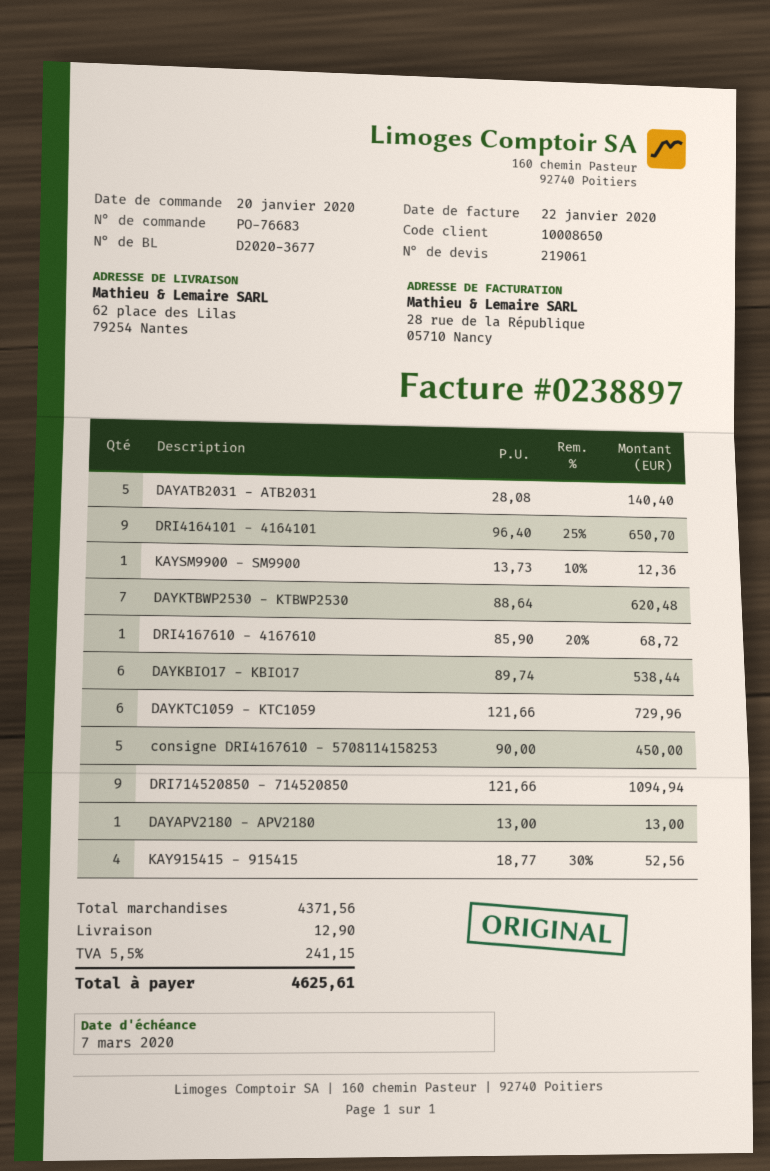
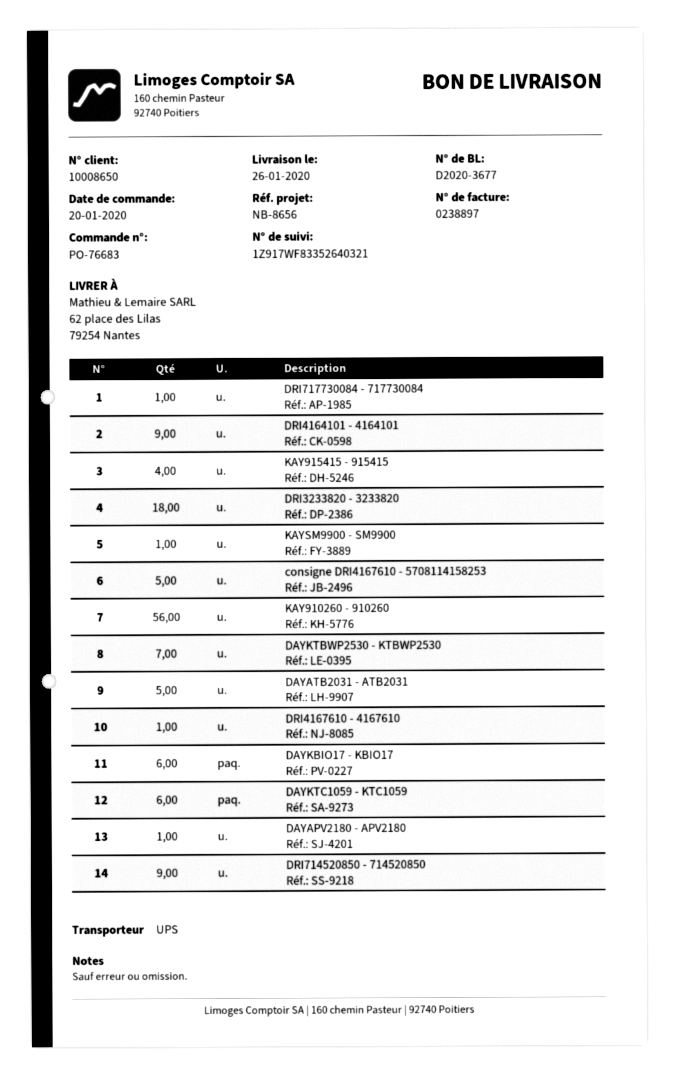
DRI717730084 - 717730084: none -> 1
DRI3233820 - 3233820: none -> 18
KAY910260 - 910260: none -> 56

